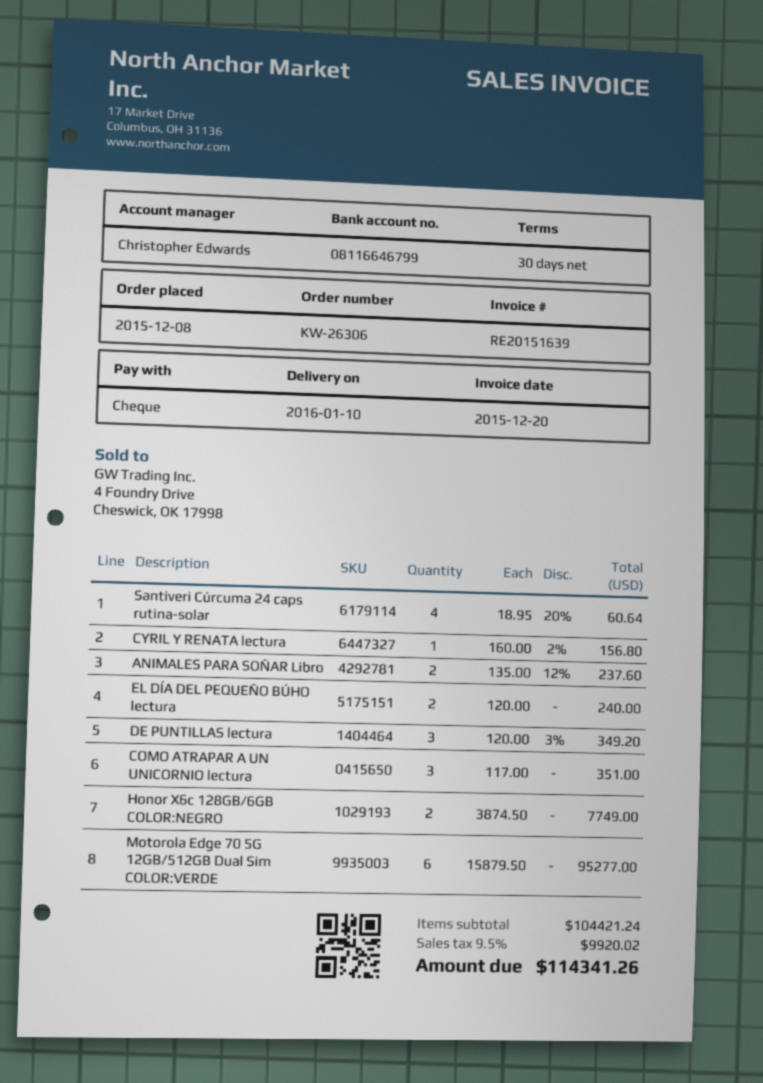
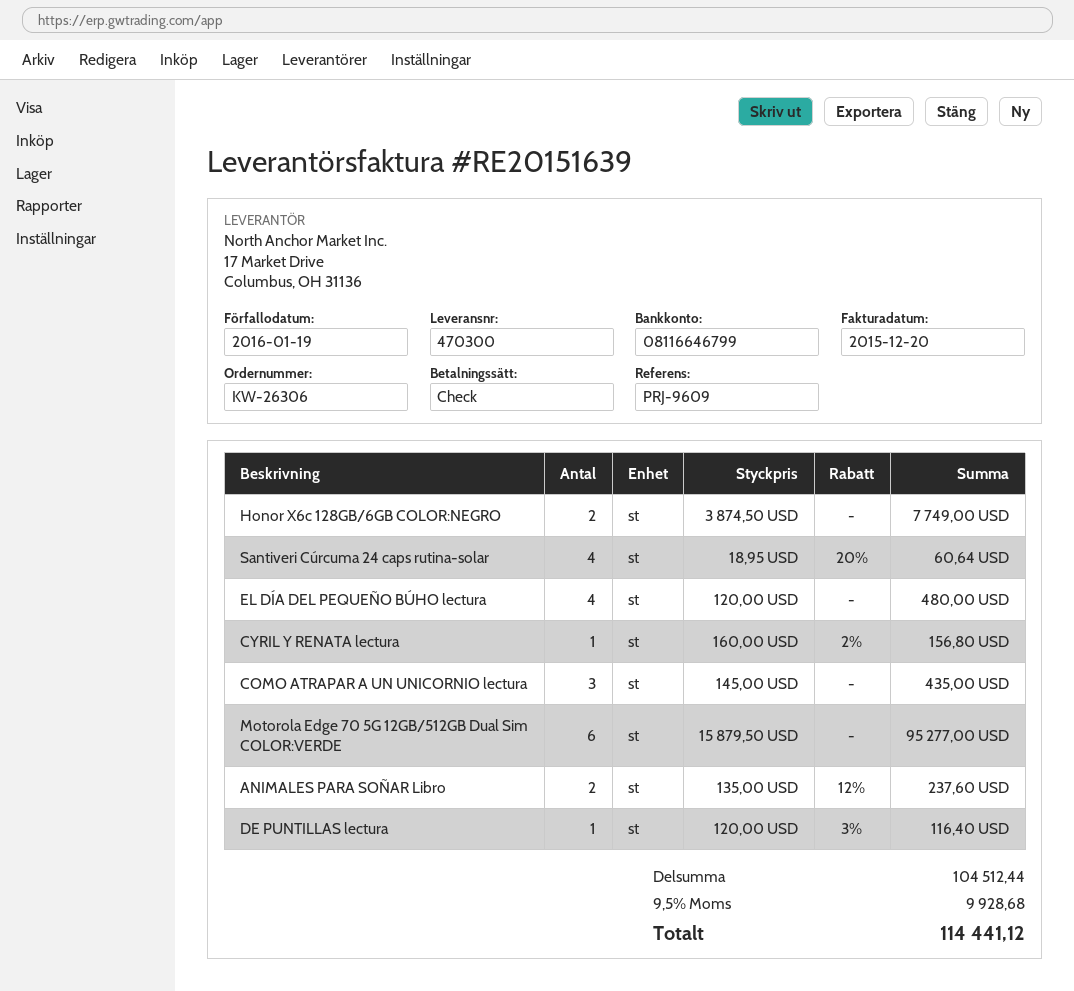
EL DÍA DEL PEQUEÑO BÚHO lectura: 2 x 120.00 = 240.00 -> 4 x 120.00 = 480.00
DE PUNTILLAS lectura: 3 x 120.00 - 3% = 349.20 -> 1 x 120.00 - 3% = 116.40
COMO ATRAPAR A UN UNICORNIO lectura: 3 x 117.00 = 351.00 -> 3 x 145.00 = 435.00
subtotal: 104421.24 -> 104512.44
tax: 9.5% = 9920.02 -> 9.5% = 9928.68
total: 114341.26 -> 114441.12

